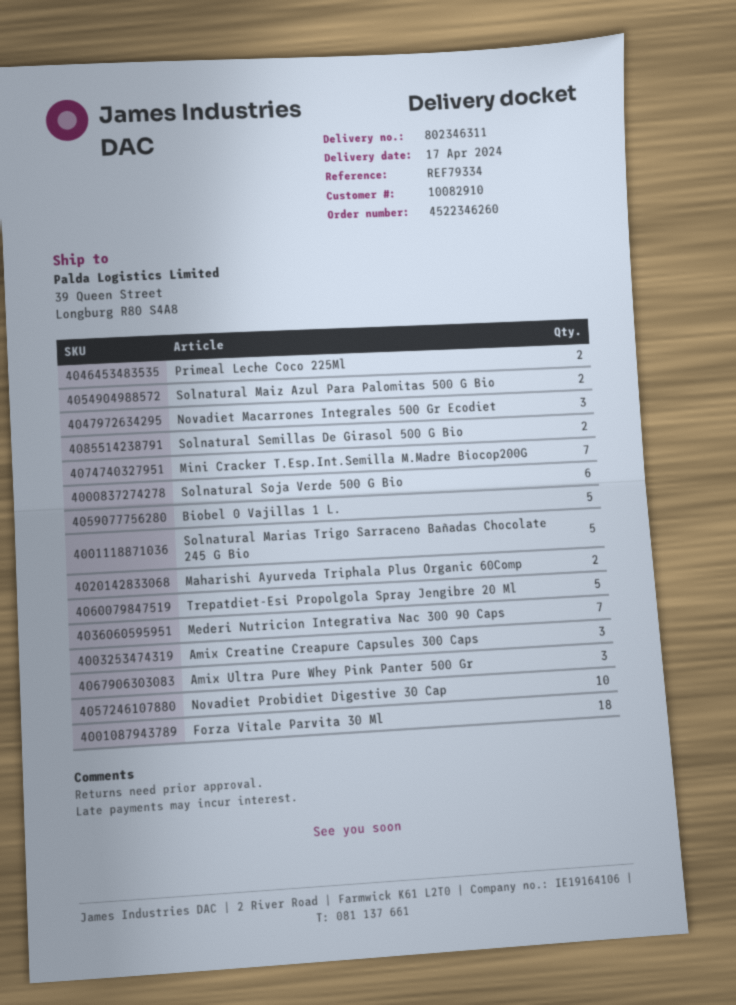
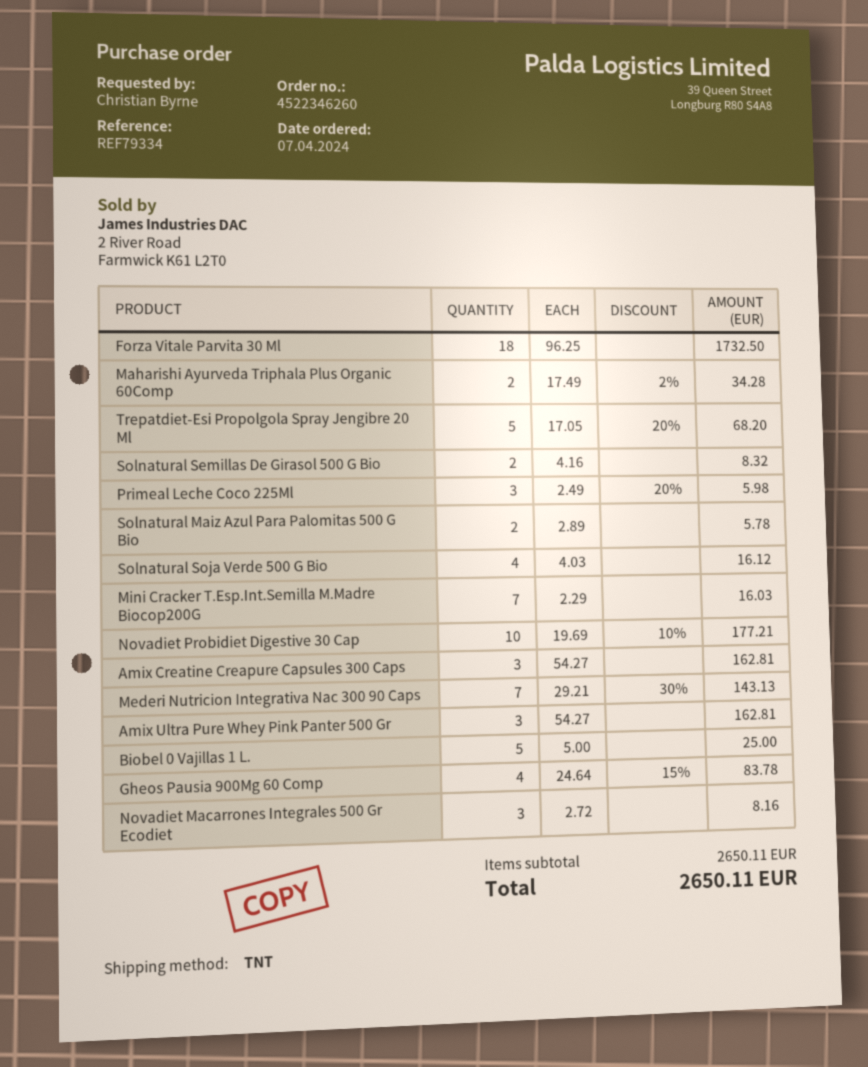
Primeal Leche Coco 225Ml: 2 -> 3
Solnatural Soja Verde 500 G Bio: 6 -> 4
Solnatural Marias Trigo Sarraceno Bañadas Chocolate 245 G Bio: 5 -> none
Gheos Pausia 900Mg 60 Comp: none -> 4

